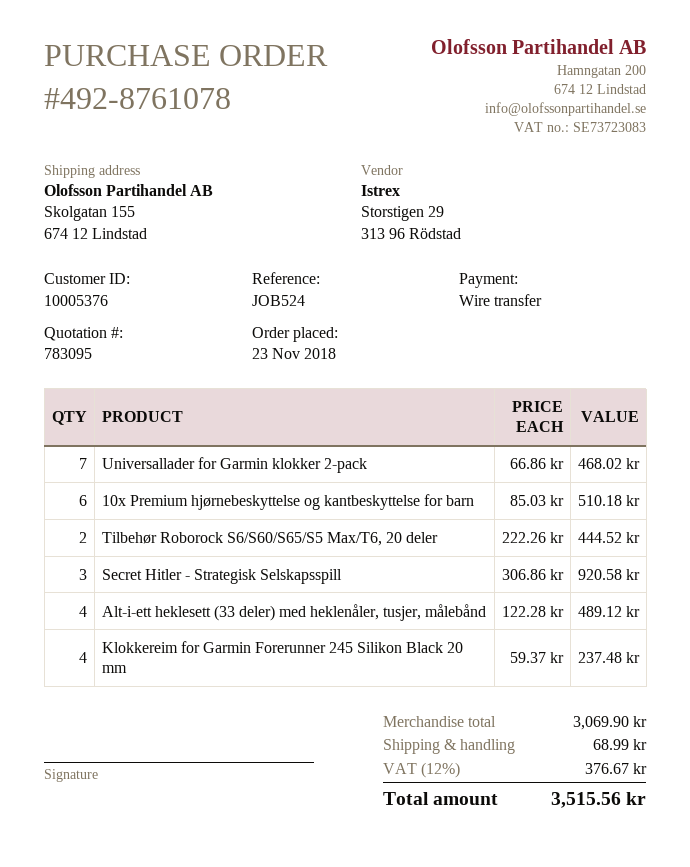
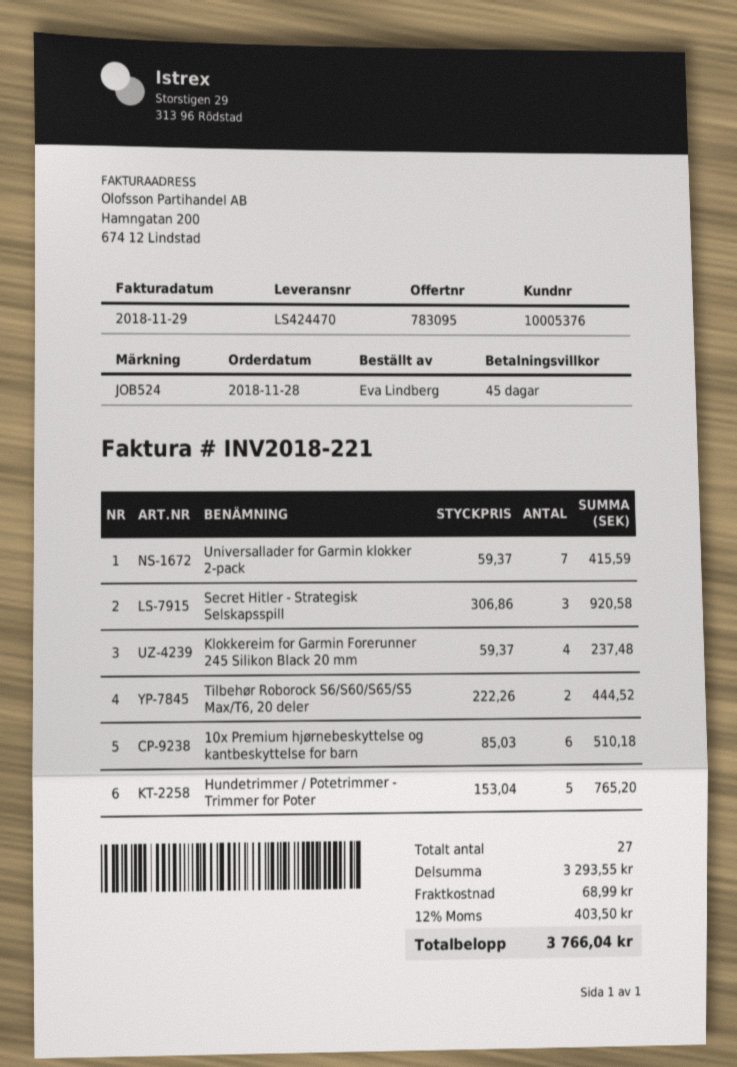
order date: 2018-11-23 -> 2018-11-28
Universallader for Garmin klokker 2-pack: 7 x 66.86 = 468.02 -> 7 x 59.37 = 415.59
Alt-i-ett heklesett (33 deler) med heklenåler, tusjer, målebånd: 4 x 122.28 = 489.12 -> none
Hundetrimmer / Potetrimmer - Trimmer for Poter: none -> 5 x 153.04 = 765.20
subtotal: 3069.90 -> 3293.55
tax: 12% = 376.67 -> 12% = 403.50
total: 3515.56 -> 3766.04

